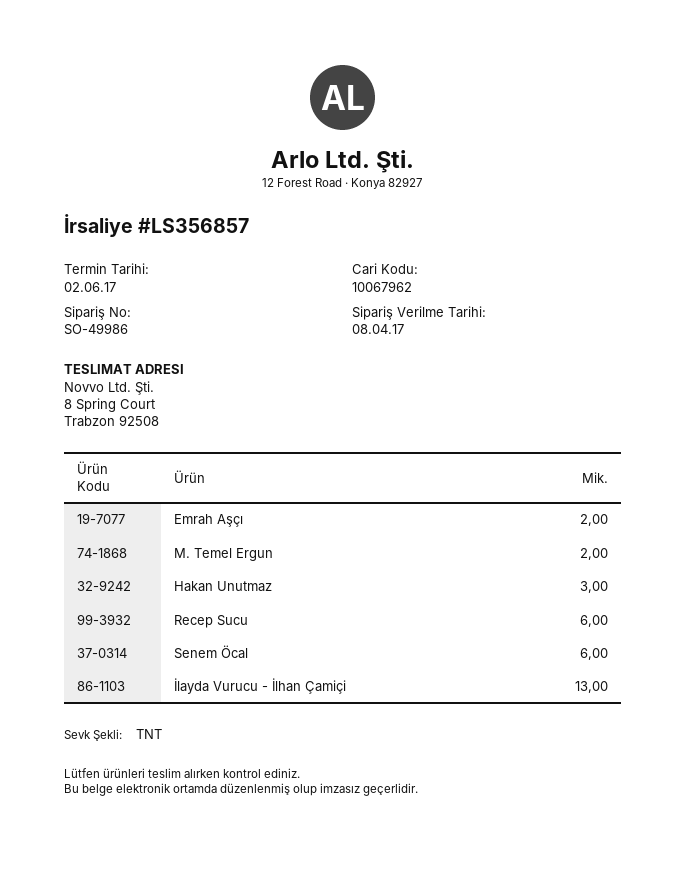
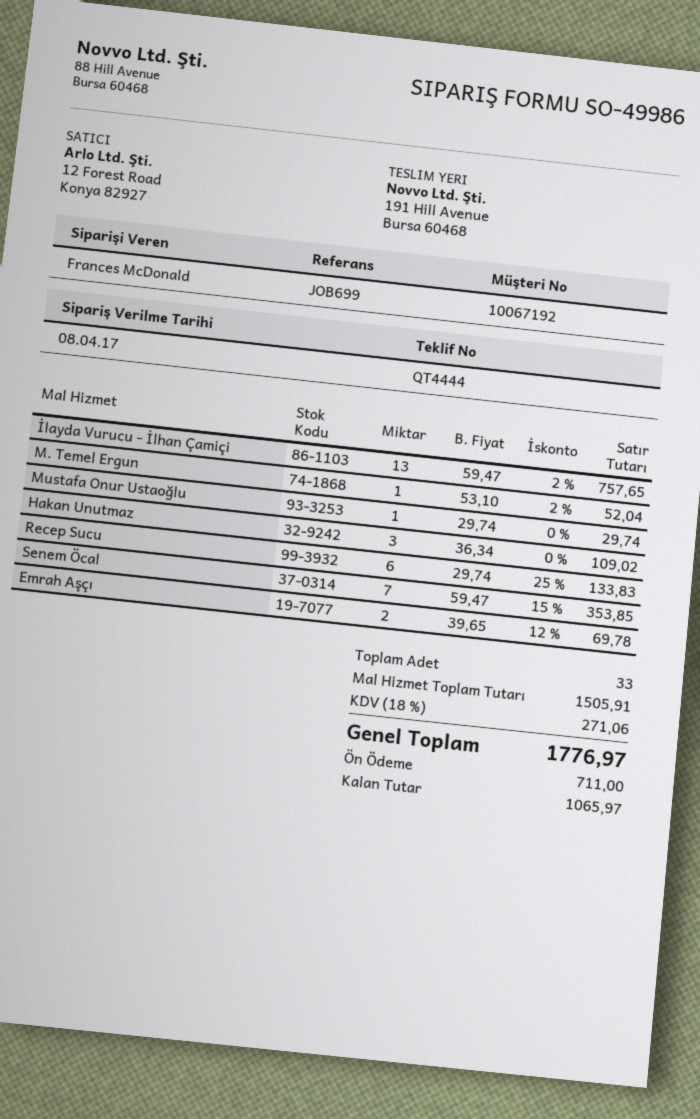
customer number: 10067962 -> 10067192
ship to: 8 Spring Court, Trabzon 92508 -> 191 Hill Avenue, Bursa 60468
M. Temel Ergun: 2 -> 1
Senem Öcal: 6 -> 7
Mustafa Onur Ustaoğlu: none -> 1

